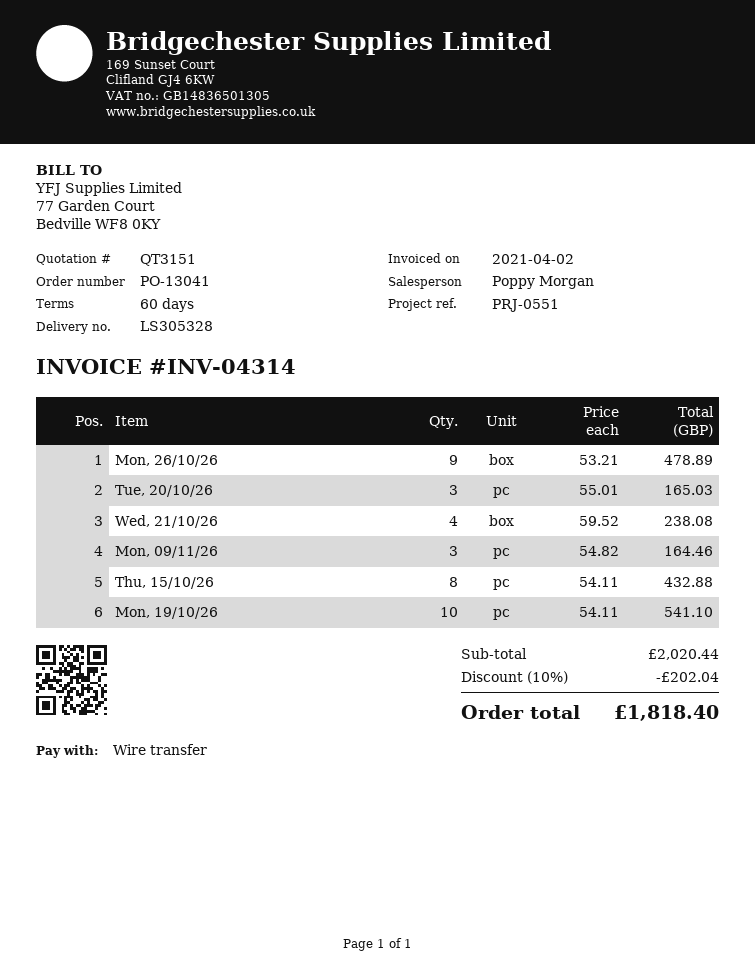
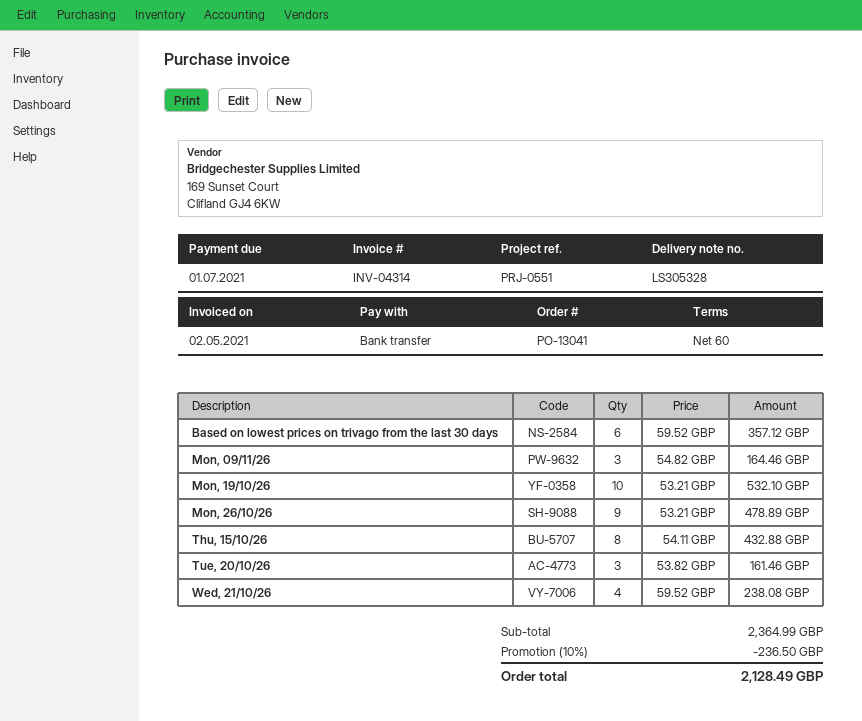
invoice date: 2021-04-02 -> 2021-05-02
Tue, 20/10/26: 3 x 55.01 = 165.03 -> 3 x 53.82 = 161.46
Mon, 19/10/26: 10 x 54.11 = 541.10 -> 10 x 53.21 = 532.10
Based on lowest prices on trivago from the last 30 days: none -> 6 x 59.52 = 357.12
subtotal: 2020.44 -> 2364.99
discount: 10% = 202.04 -> 10% = 236.50
total: 1818.40 -> 2128.49

